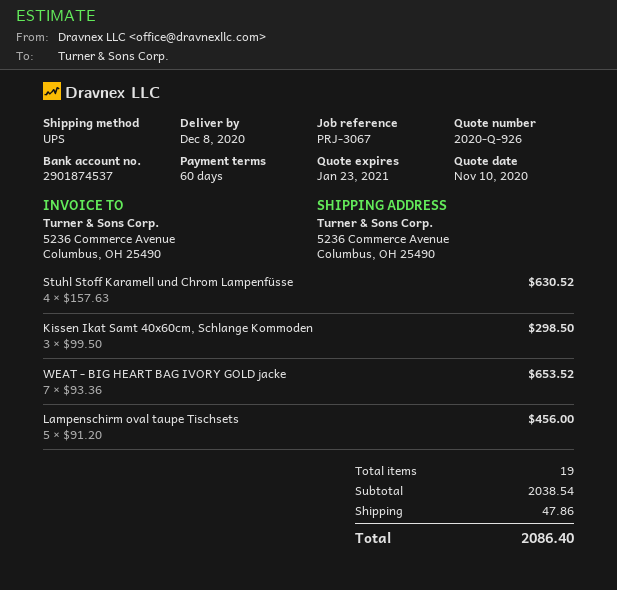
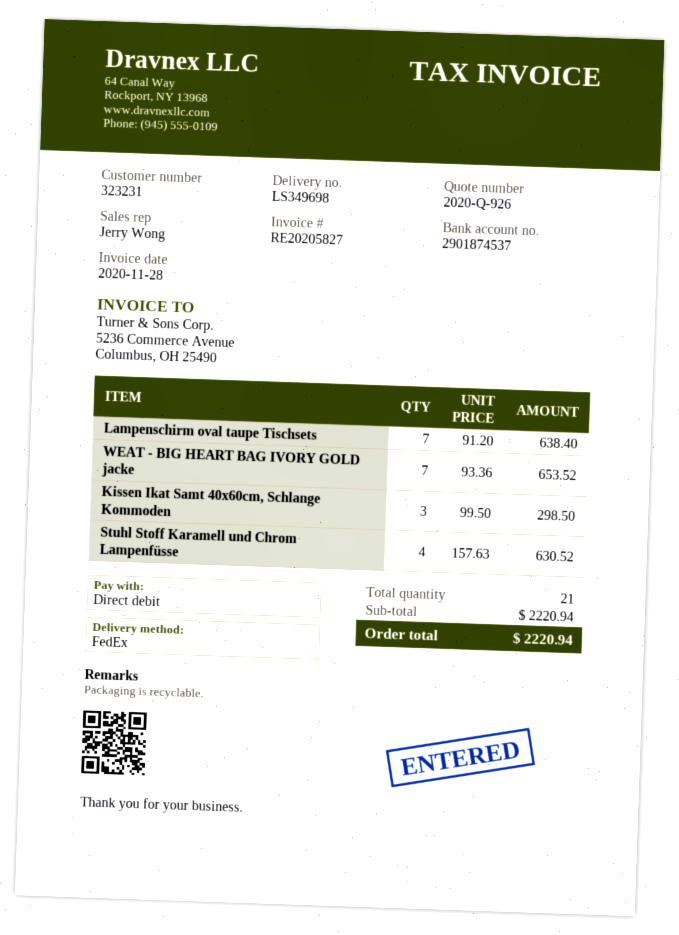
shipping method: UPS -> FedEx
Lampenschirm oval taupe Tischsets: 5 x 91.20 = 456.00 -> 7 x 91.20 = 638.40
total quantity: 19 -> 21
subtotal: 2038.54 -> 2220.94
shipping: 47.86 -> none
total: 2086.40 -> 2220.94

